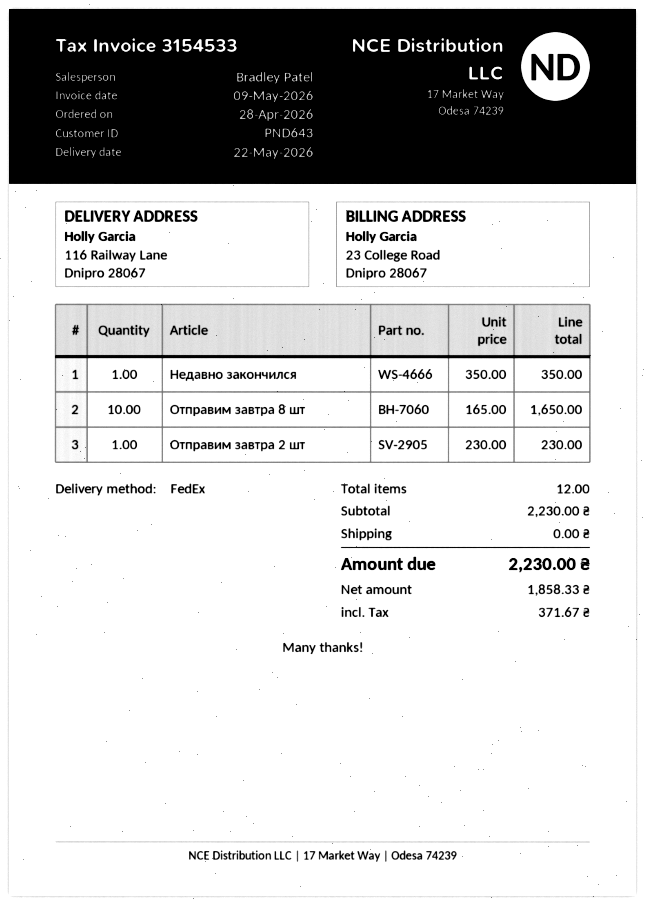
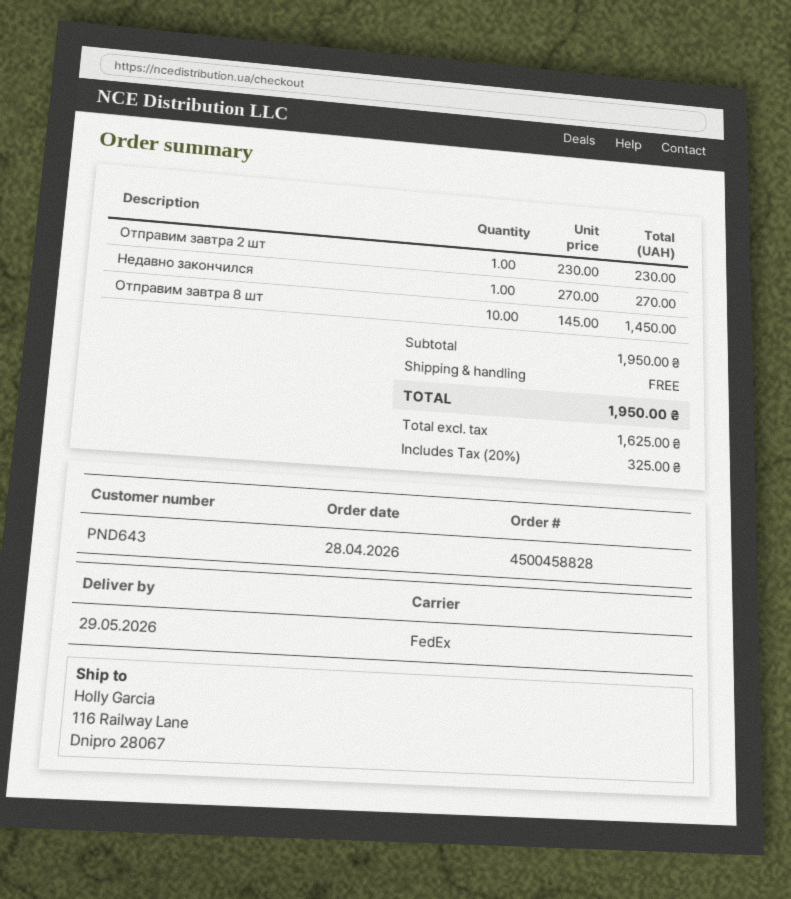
delivery date: 2026-05-22 -> 2026-05-29
Недавно закончился: 1 x 350.00 = 350.00 -> 1 x 270.00 = 270.00
Отправим завтра 8 шт: 10 x 165.00 = 1650.00 -> 10 x 145.00 = 1450.00
subtotal: 2230.00 -> 1950.00
net: 1858.33 -> 1625.00
tax: 371.67 -> 325.00
total: 2230.00 -> 1950.00

